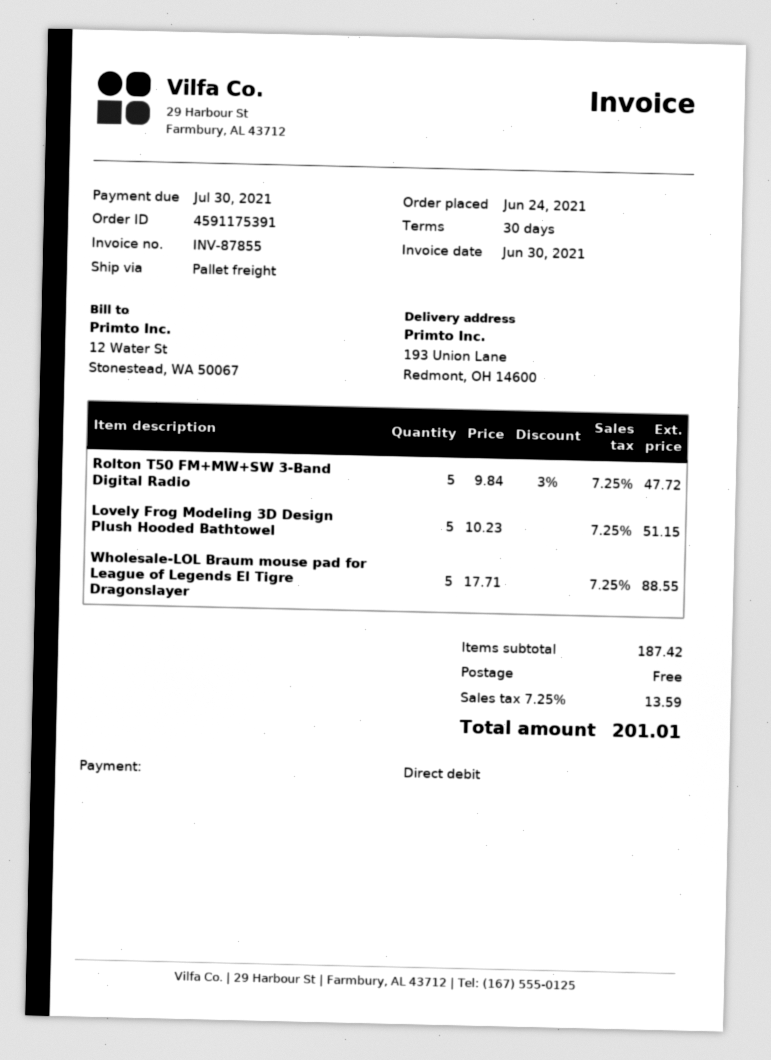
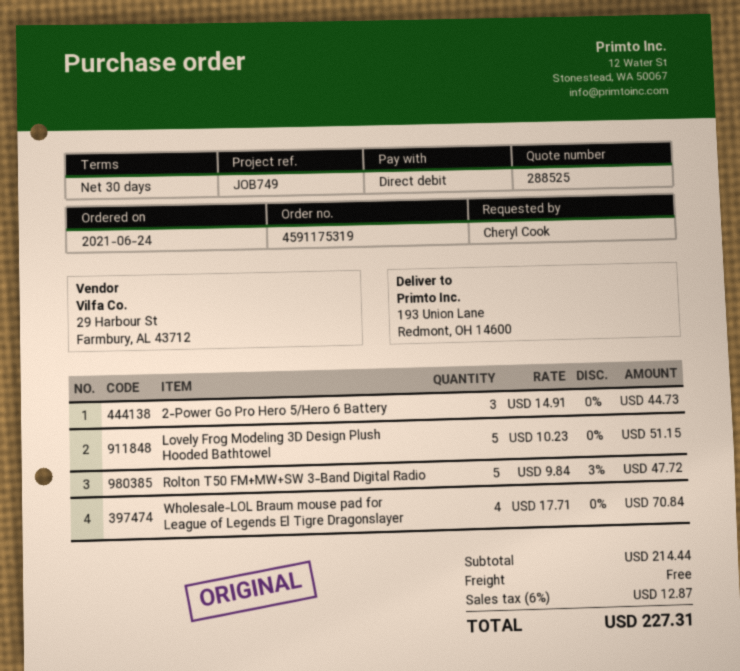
order number: 4591175391 -> 4591175319
Wholesale-LOL Braum mouse pad for League of Legends El Tigre Dragonslayer: 5 x 17.71 = 88.55 -> 4 x 17.71 = 70.84
2-Power Go Pro Hero 5/Hero 6 Battery: none -> 3 x 14.91 = 44.73
subtotal: 187.42 -> 214.44
tax: 7.25% = 13.59 -> 6% = 12.87
total: 201.01 -> 227.31

